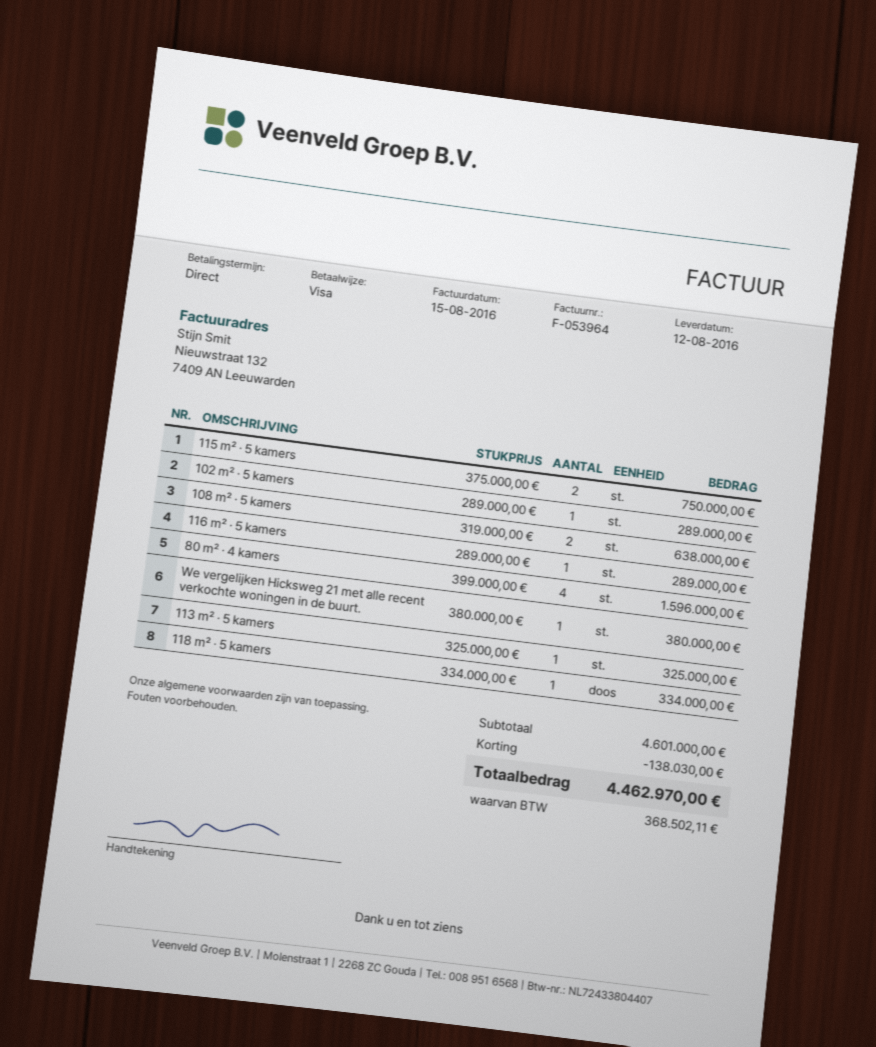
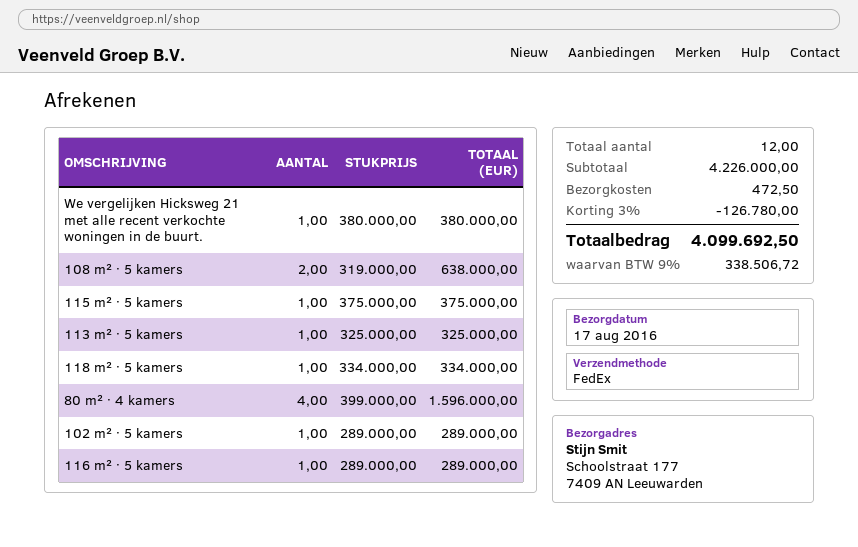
delivery date: 2016-08-12 -> 2016-08-17
115 m² · 5 kamers: 2 x 375000.00 = 750000.00 -> 1 x 375000.00 = 375000.00
subtotal: 4601000.00 -> 4226000.00
discount: 138030.00 -> 126780.00
shipping: none -> 472.50
tax: 368502.11 -> 338506.72
total: 4462970.00 -> 4099692.50

